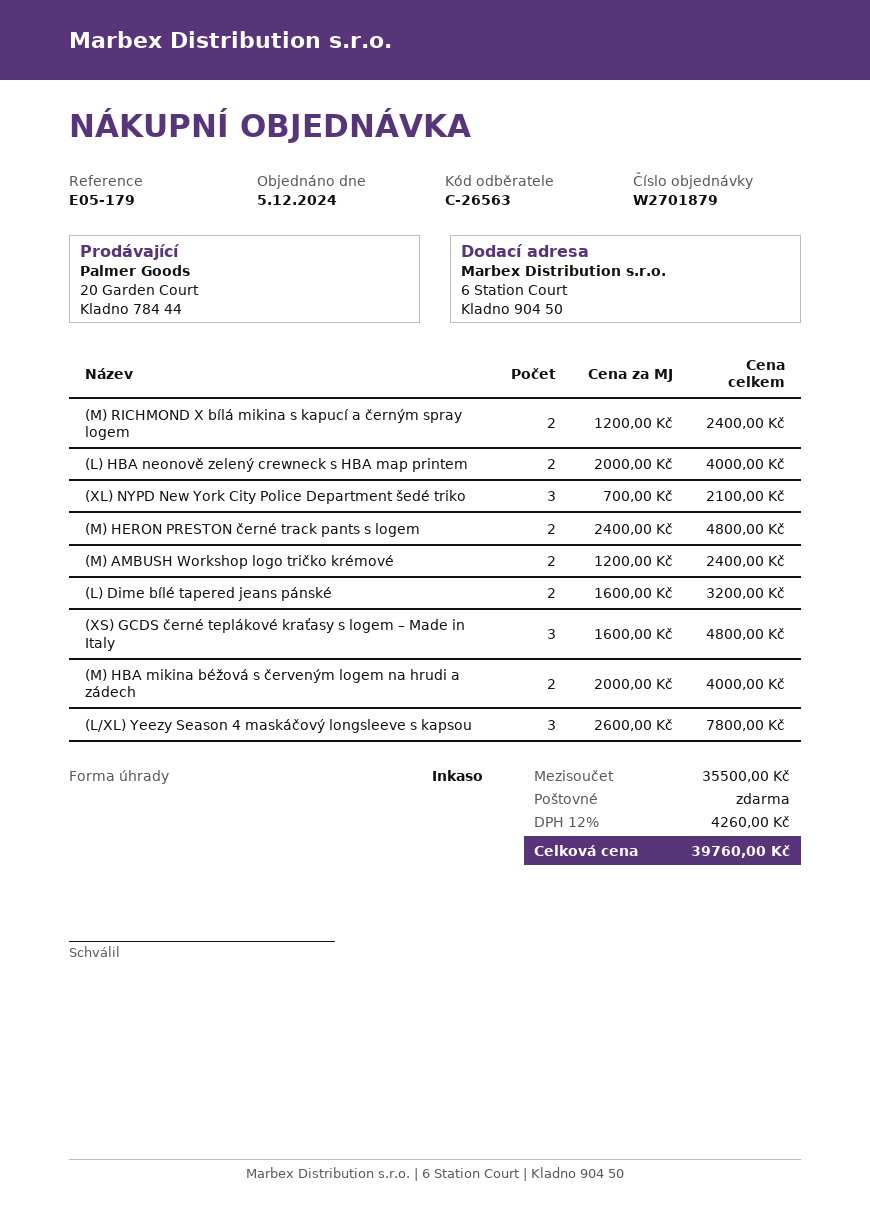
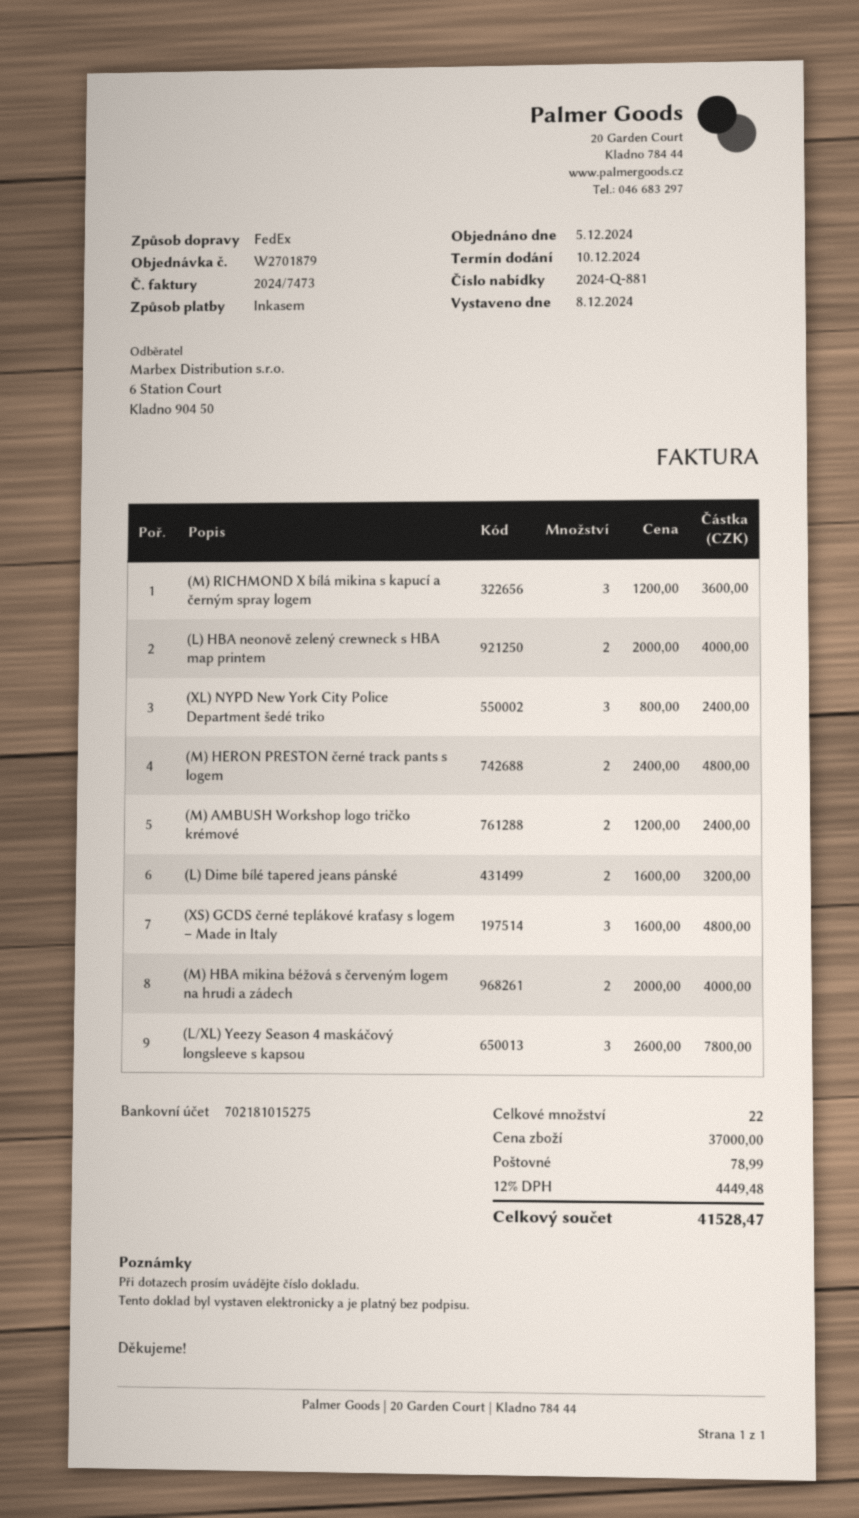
(M) RICHMOND X bílá mikina s kapucí a černým spray logem: 2 x 1200.00 = 2400.00 -> 3 x 1200.00 = 3600.00
(XL) NYPD New York City Police Department šedé triko: 3 x 700.00 = 2100.00 -> 3 x 800.00 = 2400.00
subtotal: 35500.00 -> 37000.00
shipping: 0.00 -> 78.99
tax: 12% = 4260.00 -> 12% = 4449.48
total: 39760.00 -> 41528.47

